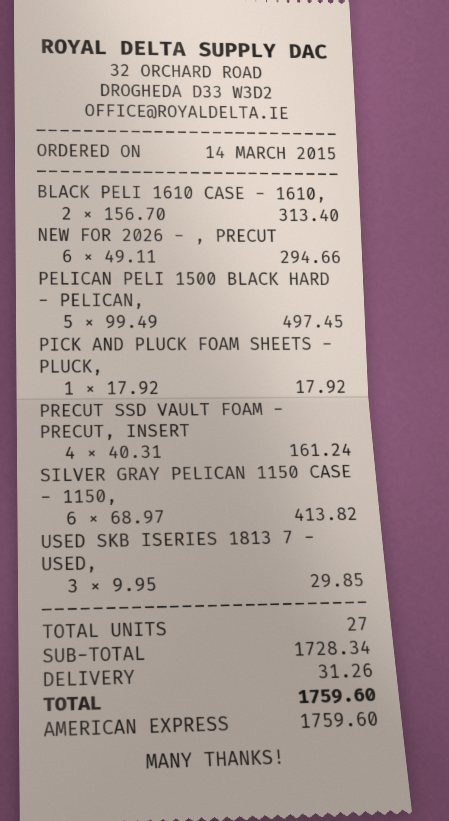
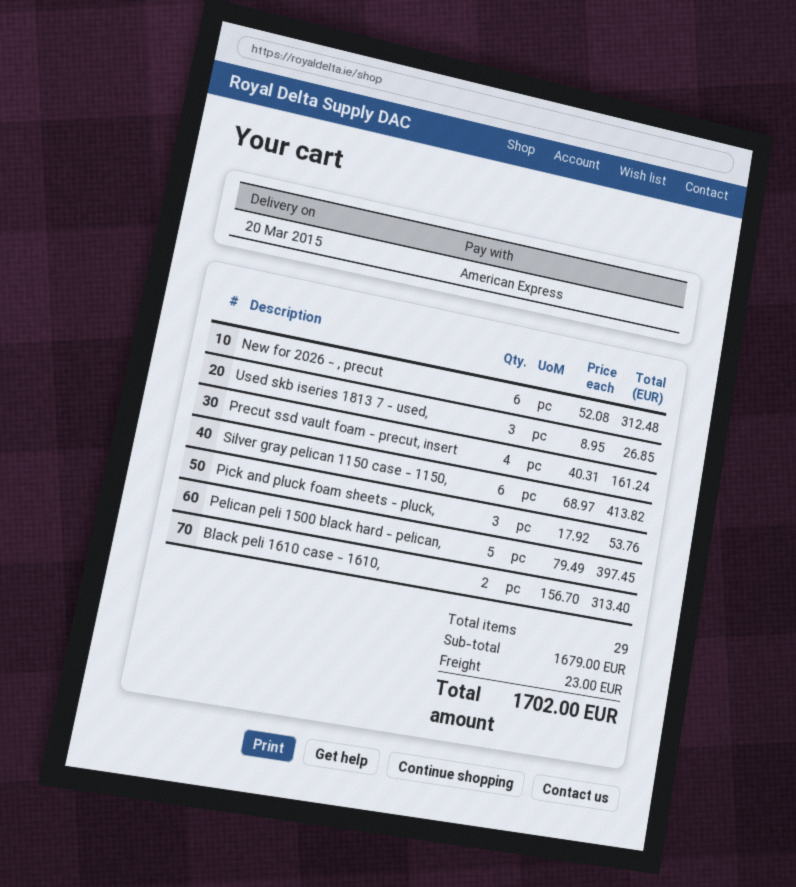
NEW FOR 2026 - , PRECUT: 6 x 49.11 = 294.66 -> 6 x 52.08 = 312.48
PELICAN PELI 1500 BLACK HARD - PELICAN,: 5 x 99.49 = 497.45 -> 5 x 79.49 = 397.45
PICK AND PLUCK FOAM SHEETS - PLUCK,: 1 x 17.92 = 17.92 -> 3 x 17.92 = 53.76
USED SKB ISERIES 1813 7 - USED,: 3 x 9.95 = 29.85 -> 3 x 8.95 = 26.85
total quantity: 27 -> 29
subtotal: 1728.34 -> 1679.00
shipping: 31.26 -> 23.00
total: 1759.60 -> 1702.00

